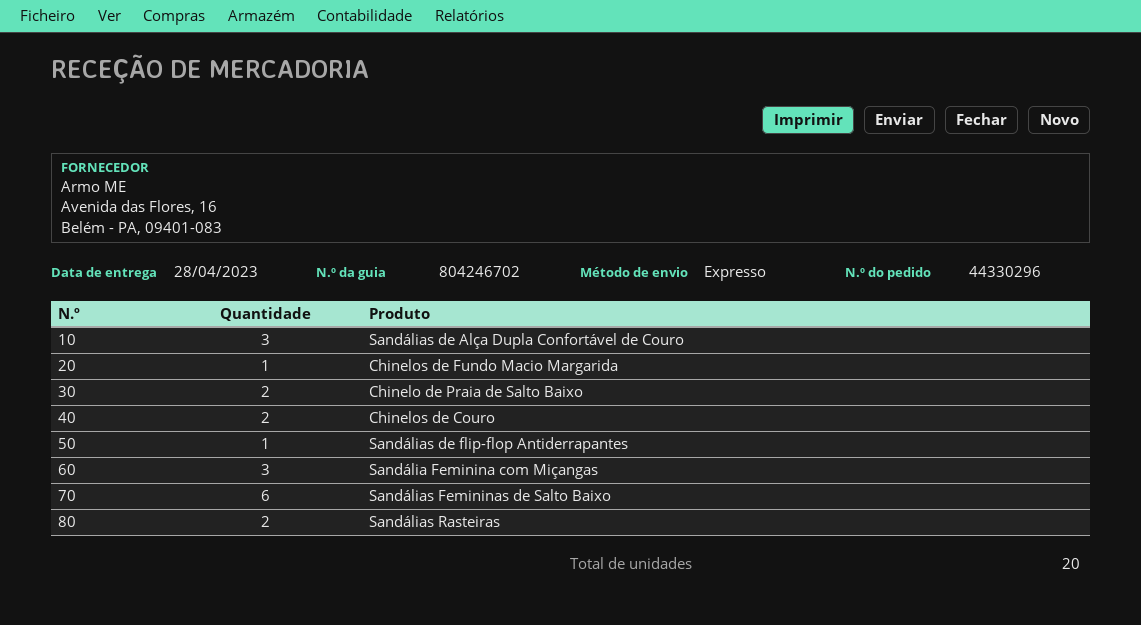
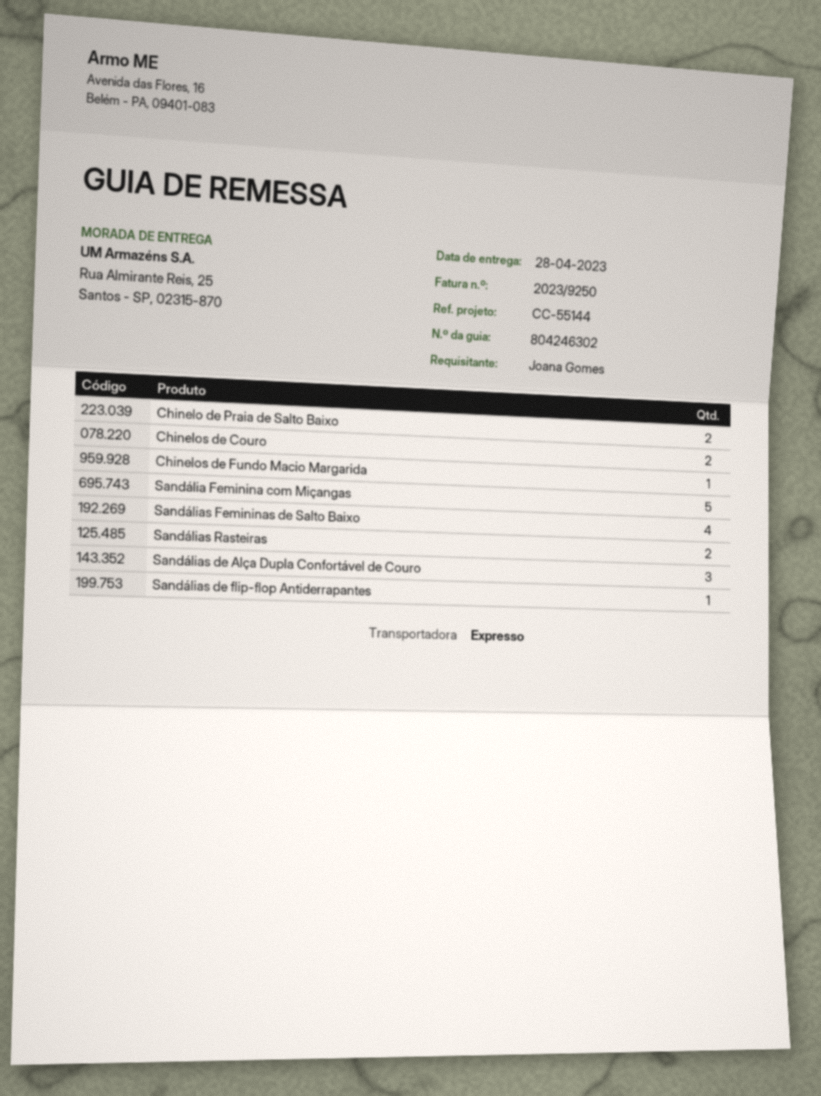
delivery note number: 804246702 -> 804246302
Sandália Feminina com Miçangas: 3 -> 5
Sandálias Femininas de Salto Baixo: 6 -> 4

